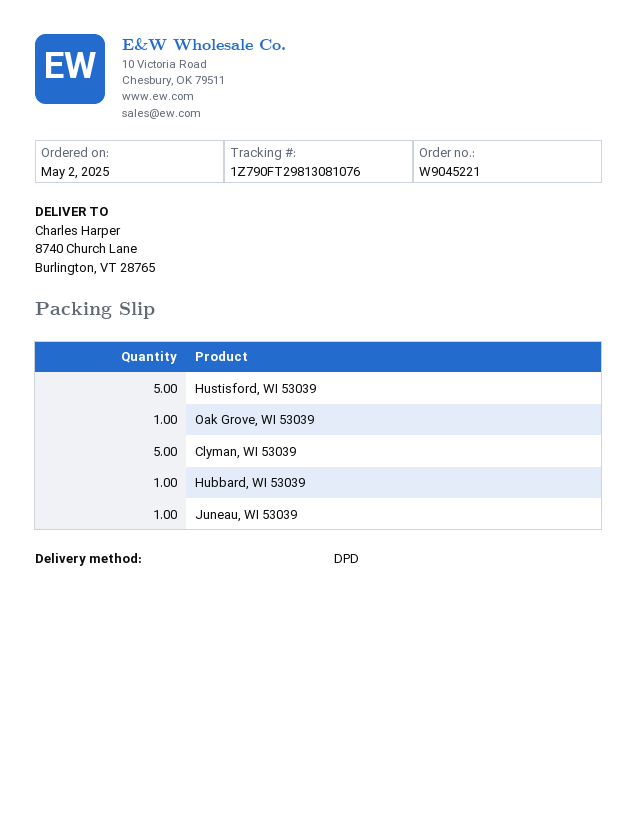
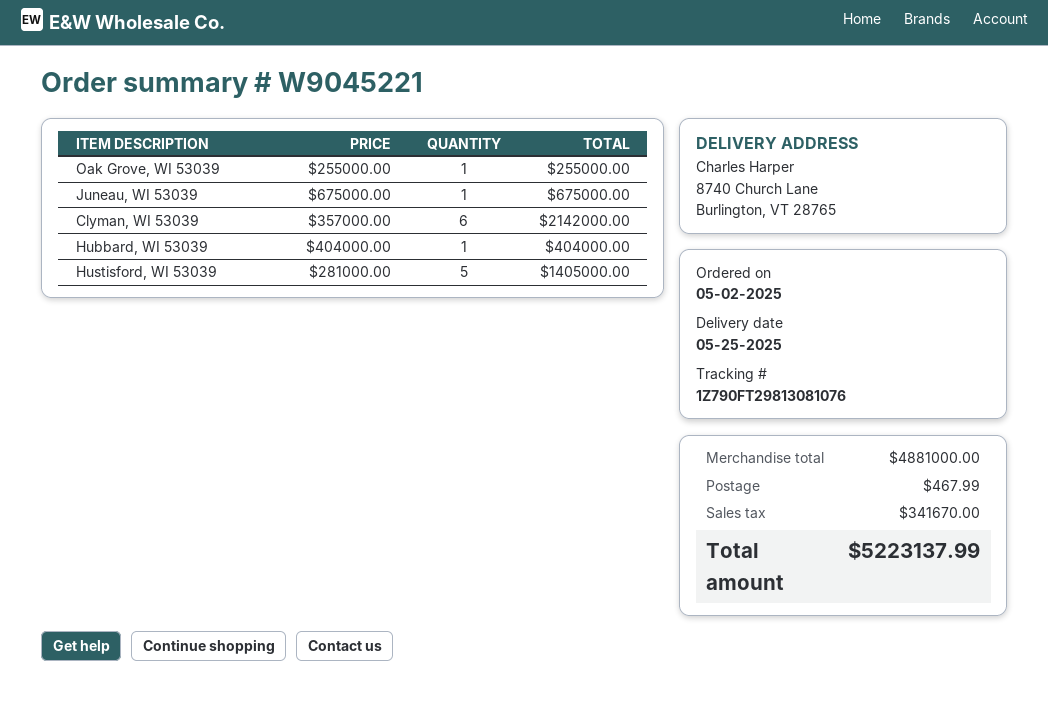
Clyman, WI 53039: 5 -> 6

